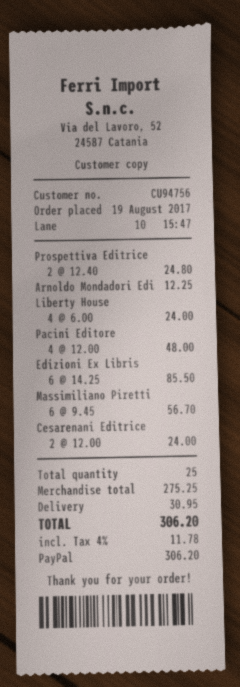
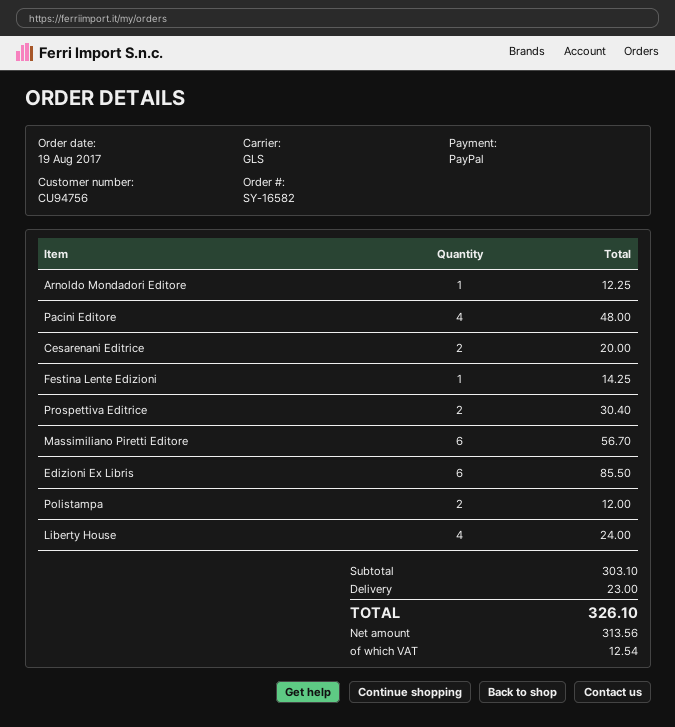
Prospettiva Editrice: 2 for 24.80 -> 2 for 30.40
Cesarenani Editrice: 2 for 24.00 -> 2 for 20.00
Festina Lente Edizioni: none -> 1 for 14.25
Polistampa: none -> 2 for 12.00
subtotal: 275.25 -> 303.10
shipping: 30.95 -> 23.00
tax: 11.78 -> 12.54
total: 306.20 -> 326.10

